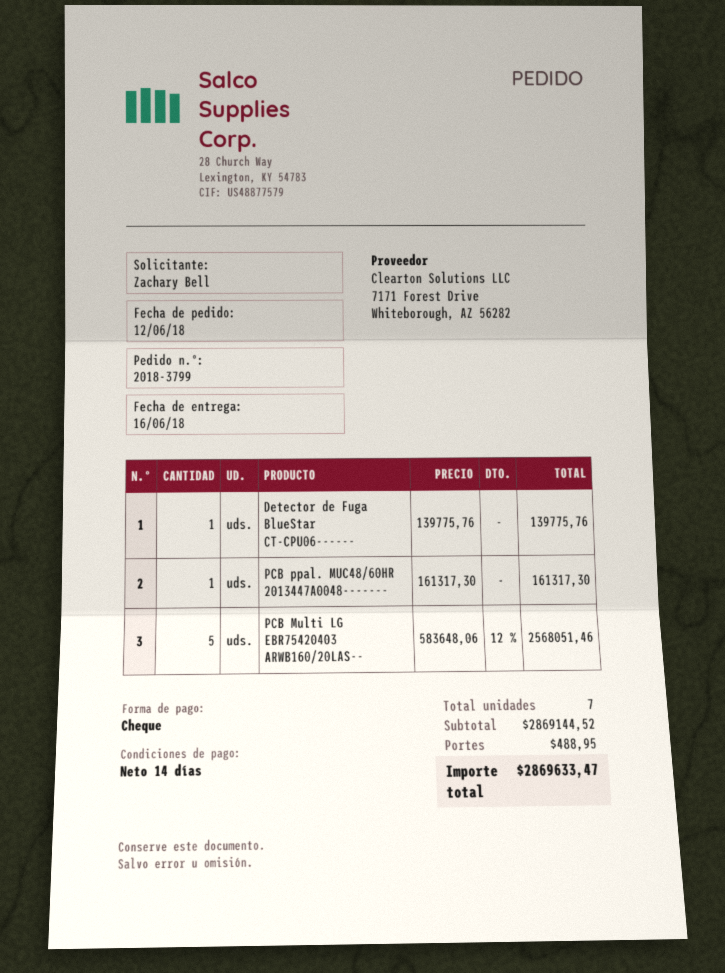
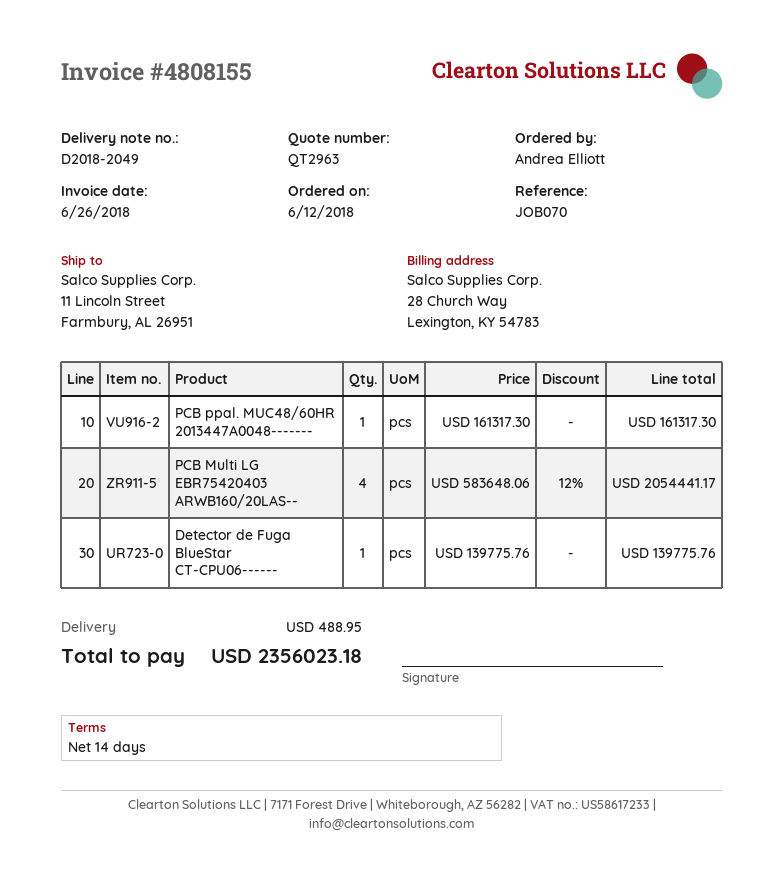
ordered by: Zachary Bell -> Andrea Elliott
PCB Multi LG EBR75420403 ARWB160/20LAS--: 5 x 583648.06 - 12% = 2568051.46 -> 4 x 583648.06 - 12% = 2054441.17
total: 2869633.47 -> 2356023.18

